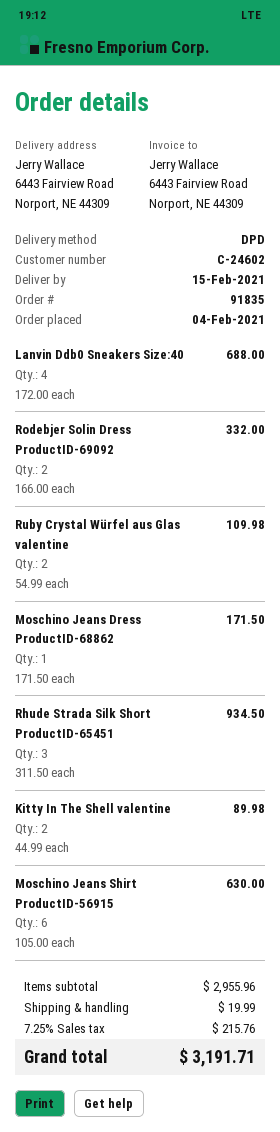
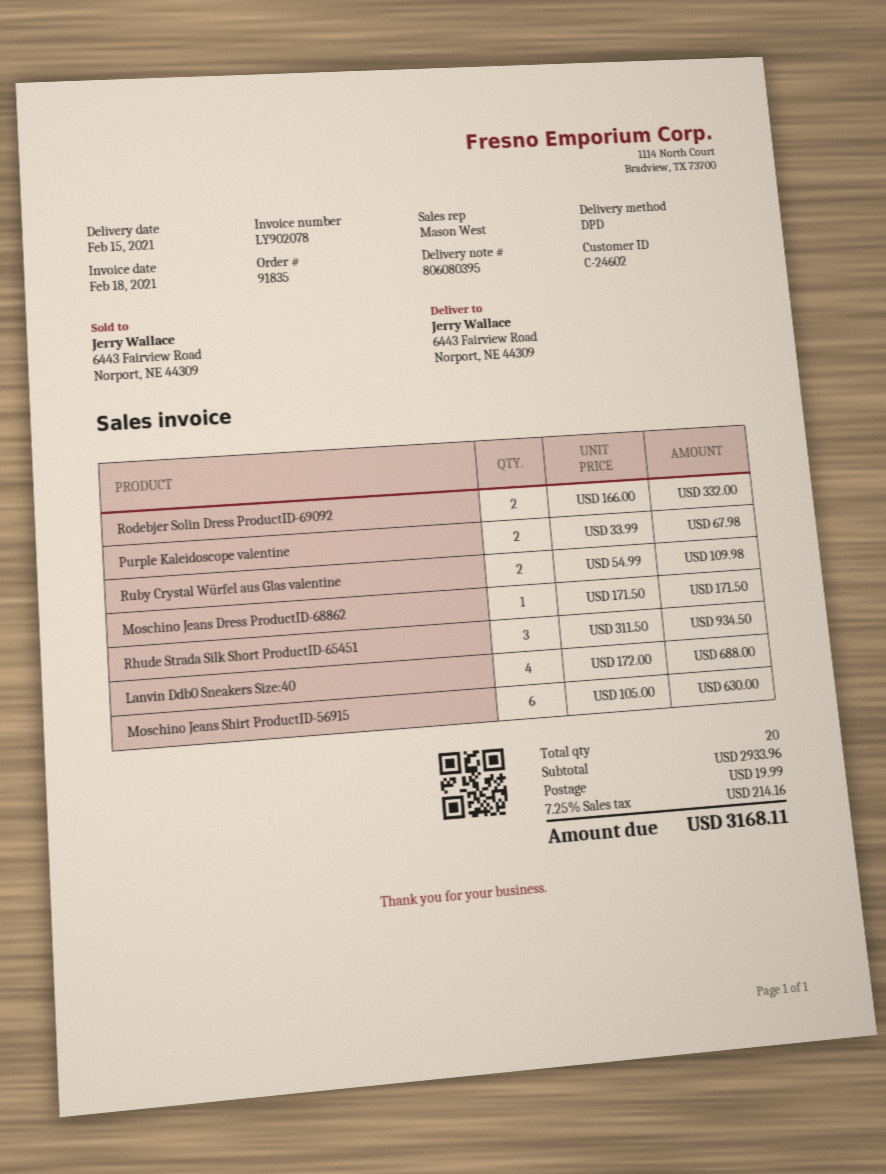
Kitty In The Shell valentine: 2 x 44.99 = 89.98 -> none
Purple Kaleidoscope valentine: none -> 2 x 33.99 = 67.98
subtotal: 2955.96 -> 2933.96
tax: 7.25% = 215.76 -> 7.25% = 214.16
total: 3191.71 -> 3168.11

